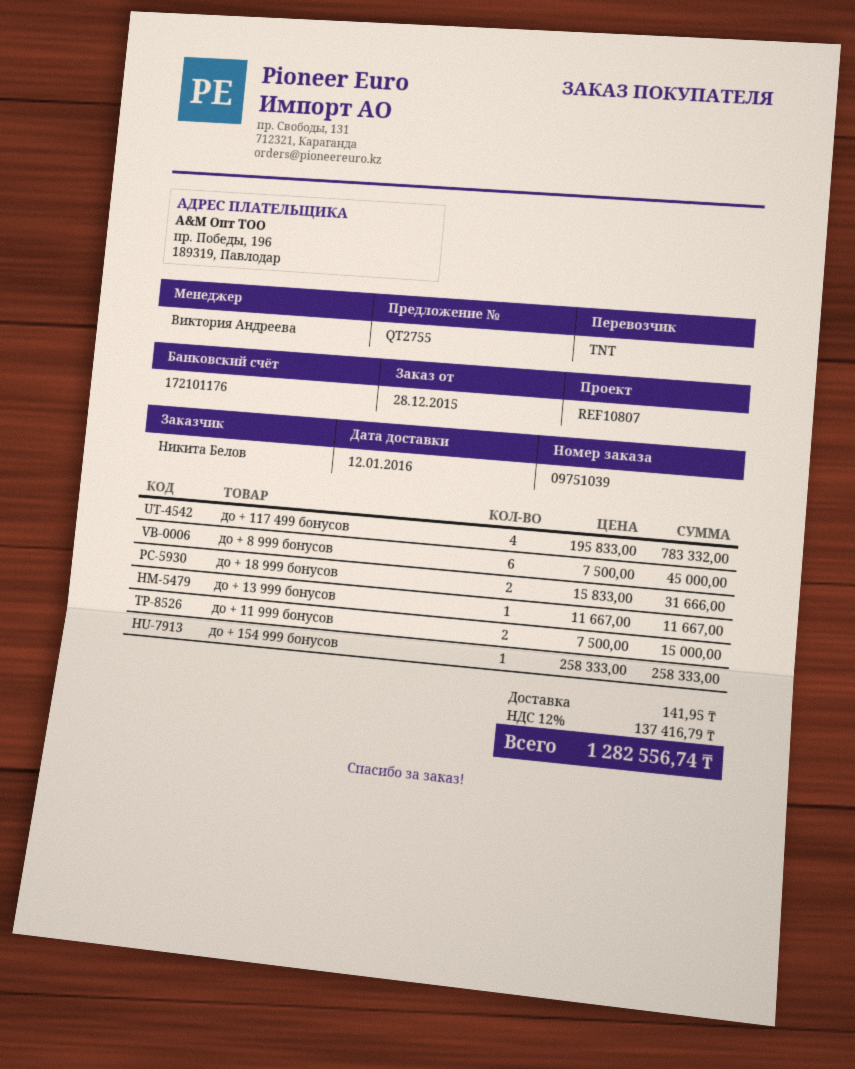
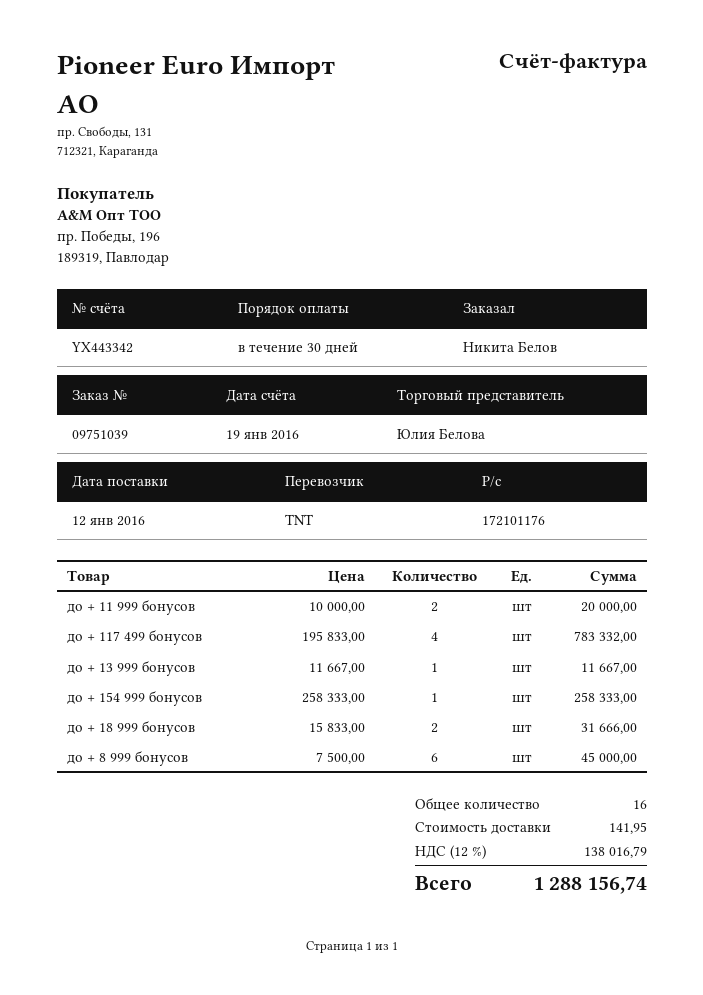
sales rep: Виктория Андреева -> Юлия Белова
до + 11 999 бонусов: 2 x 7500.00 = 15000.00 -> 2 x 10000.00 = 20000.00
tax: 12% = 137416.79 -> 12% = 138016.79
total: 1282556.74 -> 1288156.74

